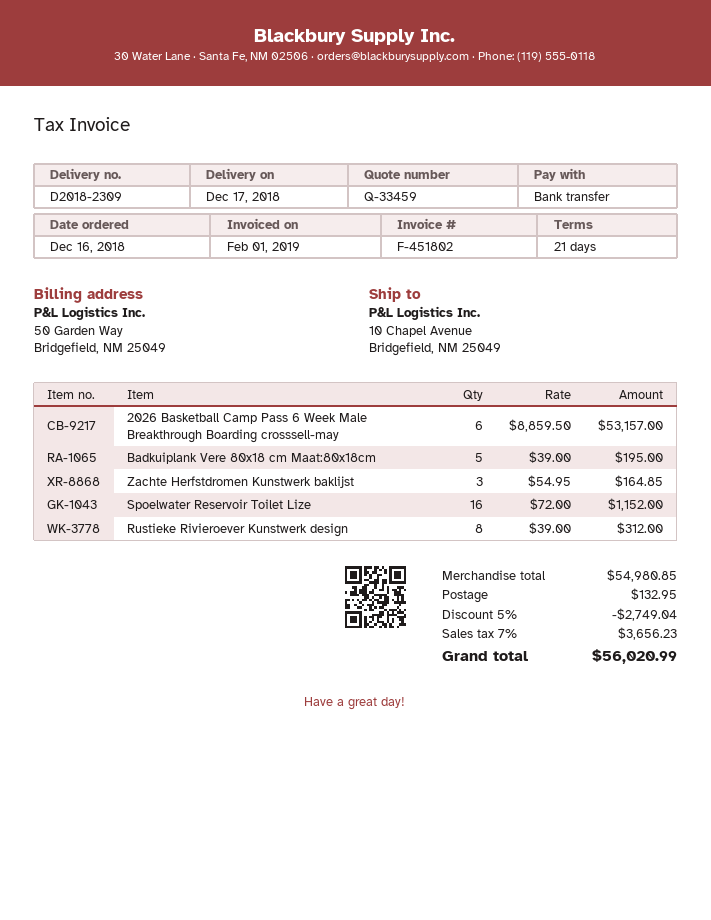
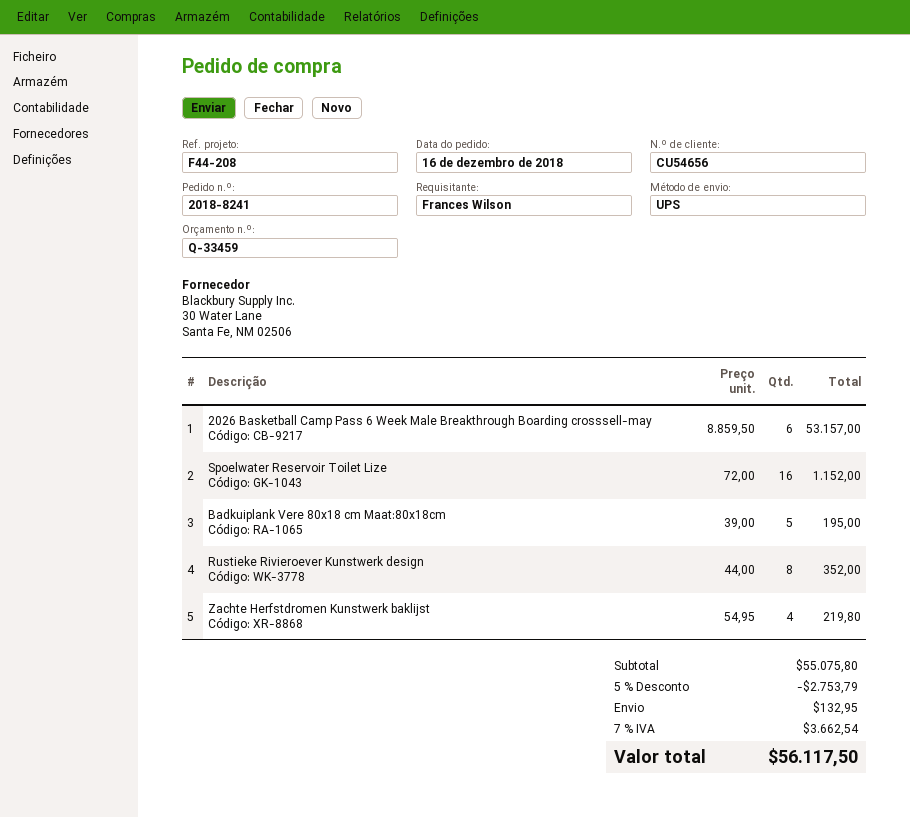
Zachte Herfstdromen Kunstwerk baklijst: 3 x 54.95 = 164.85 -> 4 x 54.95 = 219.80
Rustieke Rivieroever Kunstwerk design: 8 x 39.00 = 312.00 -> 8 x 44.00 = 352.00
subtotal: 54980.85 -> 55075.80
discount: 5% = 2749.04 -> 5% = 2753.79
tax: 7% = 3656.23 -> 7% = 3662.54
total: 56020.99 -> 56117.50

